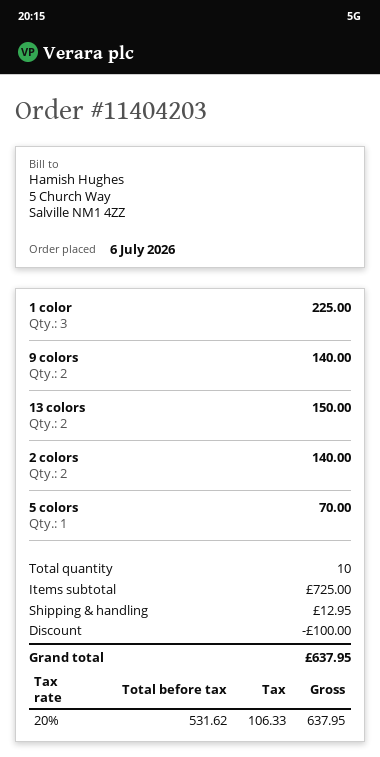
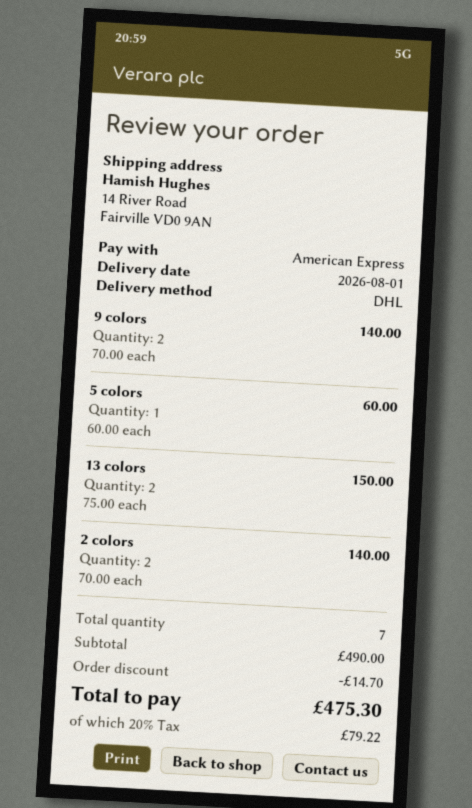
1 color: 3 for 225.00 -> none
5 colors: 1 for 70.00 -> 1 for 60.00
total quantity: 10 -> 7
subtotal: 725.00 -> 490.00
discount: 100.00 -> 14.70
shipping: 12.95 -> none
tax: 20% = 106.33 -> 20% = 79.22
total: 637.95 -> 475.30

